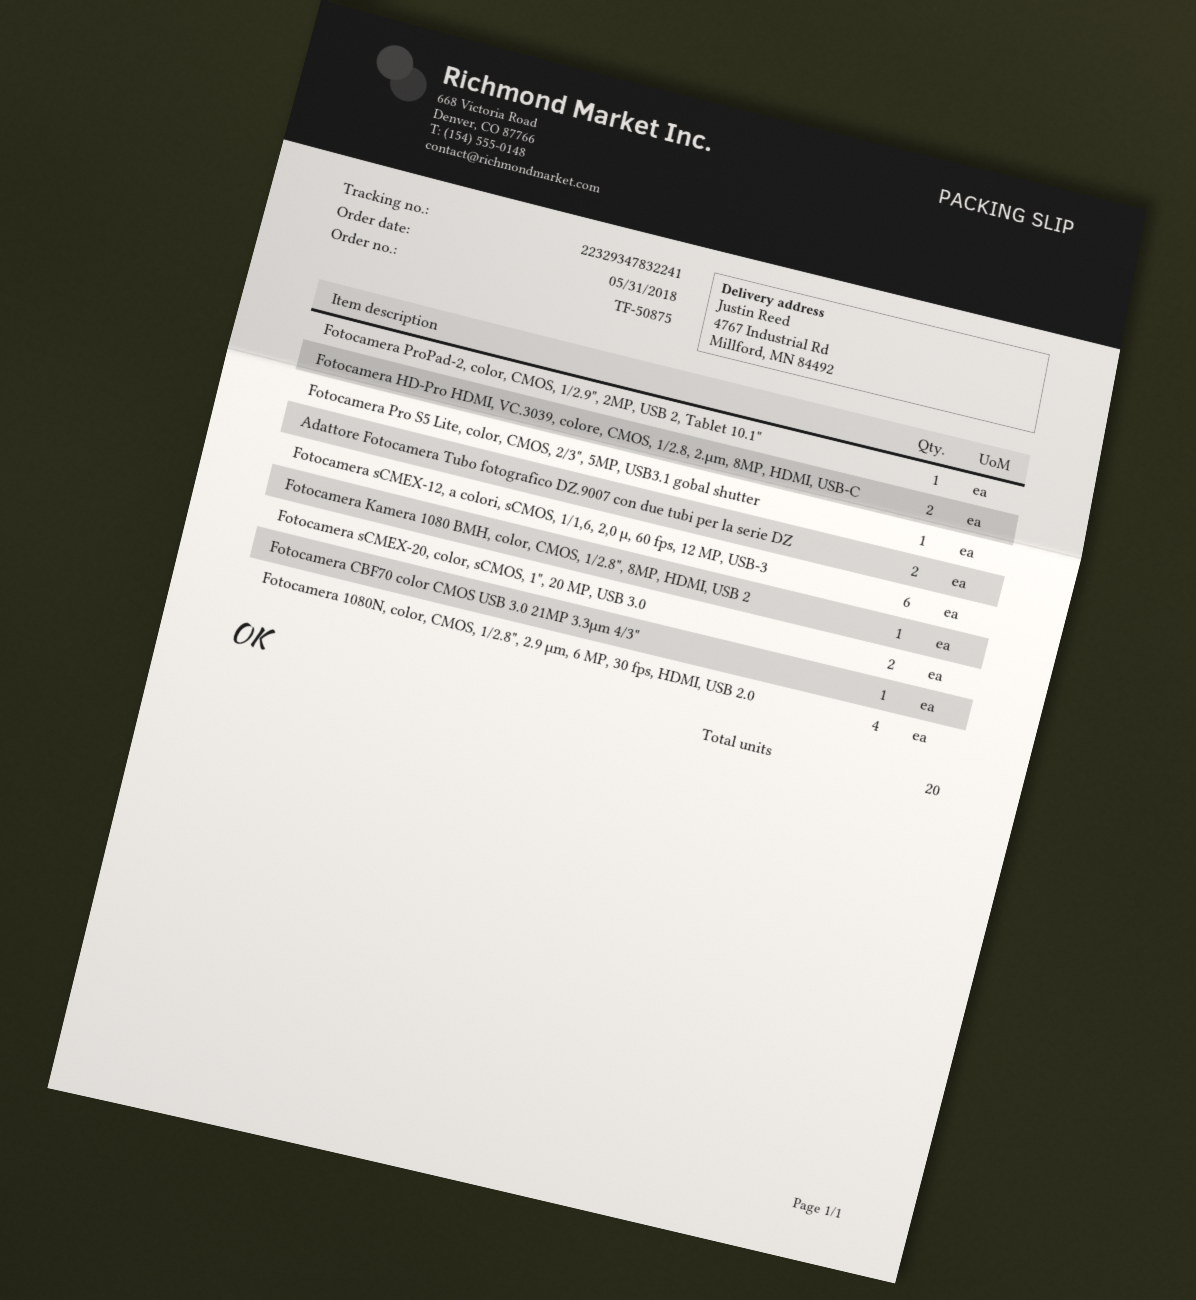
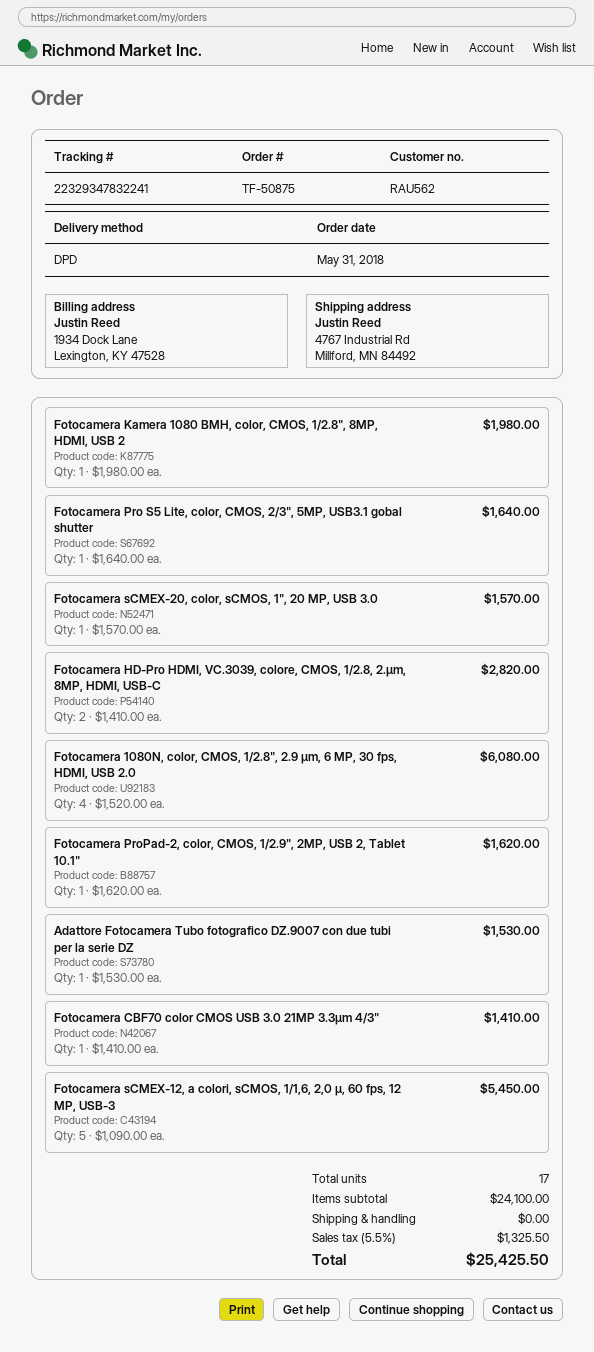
Adattore Fotocamera Tubo fotografico DZ.9007 con due tubi per la serie DZ: 2 -> 1
Fotocamera sCMEX-12, a colori, sCMOS, 1/1,6, 2,0 µ, 60 fps, 12 MP, USB-3: 6 -> 5
Fotocamera sCMEX-20, color, sCMOS, 1", 20 MP, USB 3.0: 2 -> 1
total quantity: 20 -> 17

